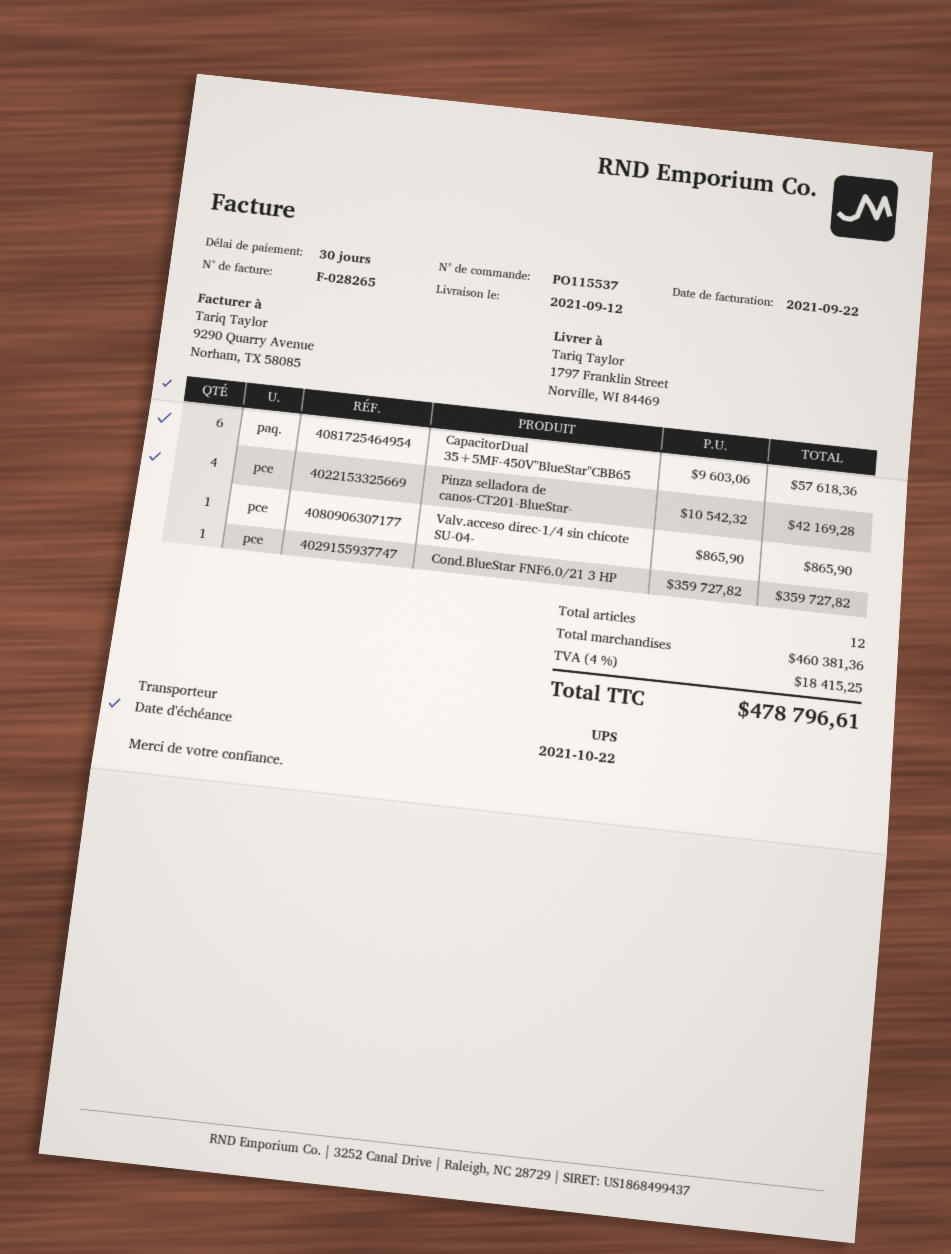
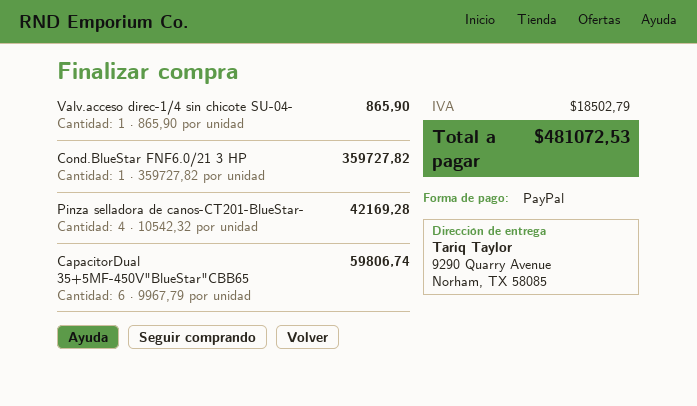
ship to: 1797 Franklin Street, Norville, WI 84469 -> 9290 Quarry Avenue, Norham, TX 58085
CapacitorDual 35+5MF-450V"BlueStar"CBB65: 6 x 9603.06 = 57618.36 -> 6 x 9967.79 = 59806.74
tax: 18415.25 -> 18502.79
total: 478796.61 -> 481072.53

